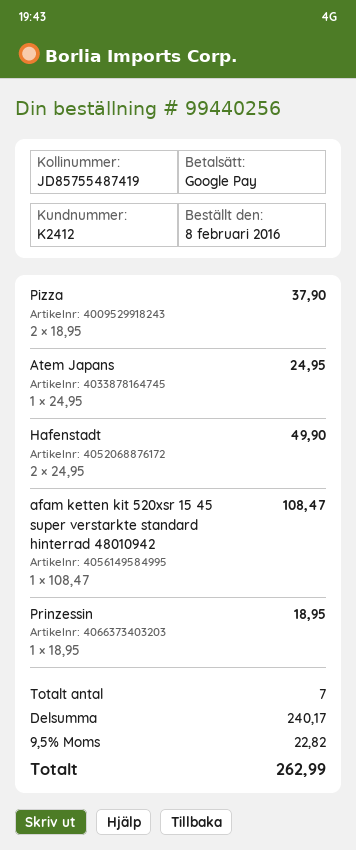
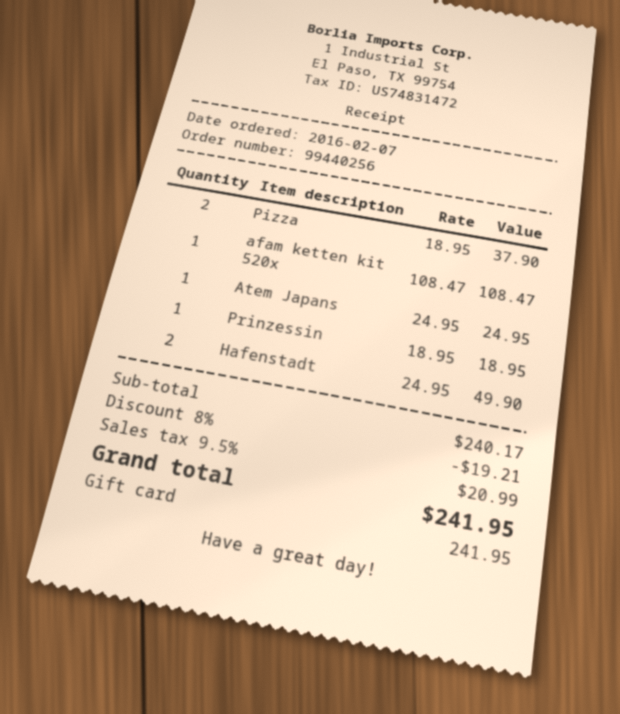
order date: 2016-02-08 -> 2016-02-07
payment method: Google Pay -> gift card
discount: none -> 8% = 19.21
tax: 9.5% = 22.82 -> 9.5% = 20.99
total: 262.99 -> 241.95

